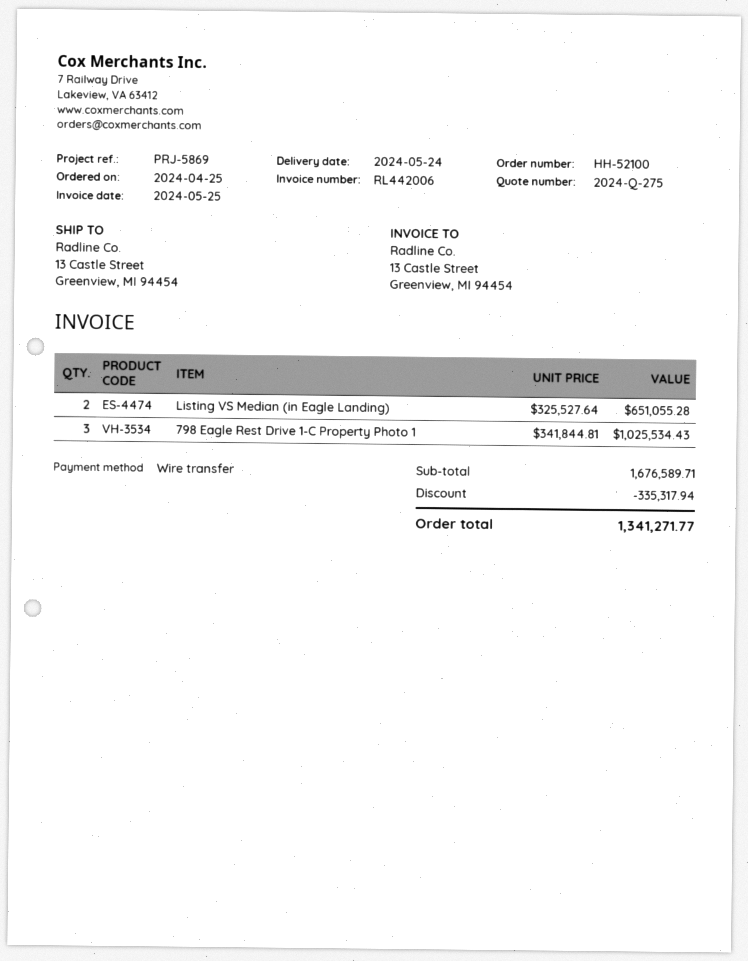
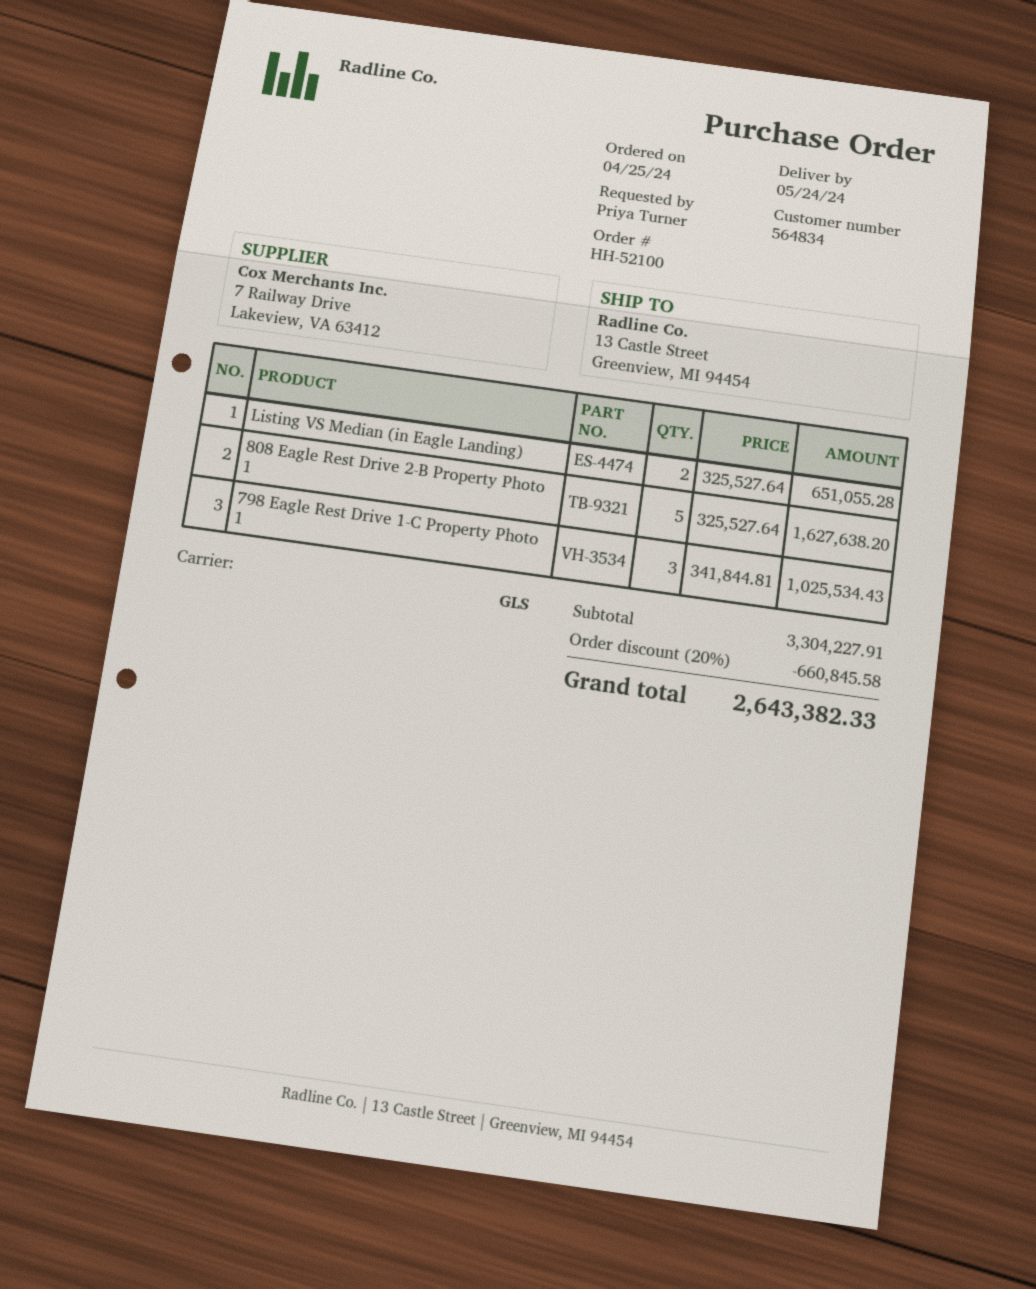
808 Eagle Rest Drive 2-B Property Photo 1: none -> 5 x 325527.64 = 1627638.20
subtotal: 1676589.71 -> 3304227.91
discount: 335317.94 -> 660845.58
total: 1341271.77 -> 2643382.33

